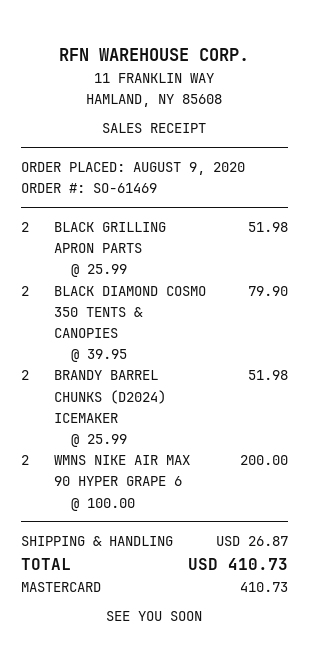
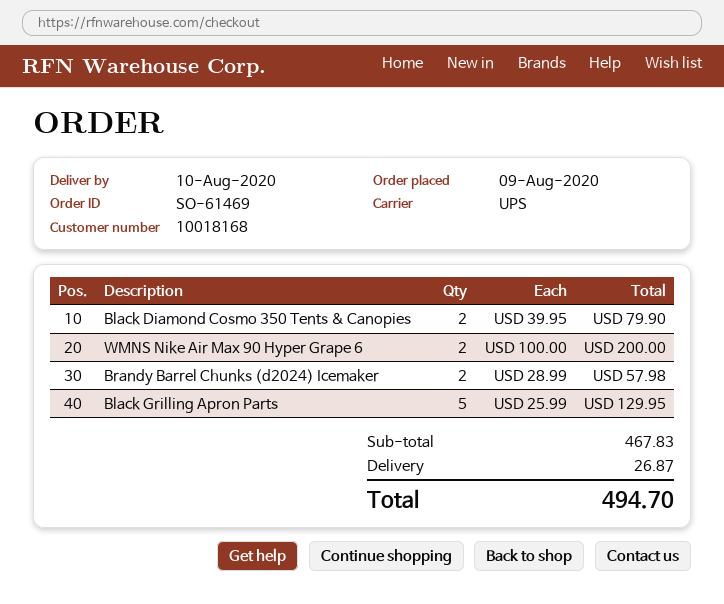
BLACK GRILLING APRON PARTS: 2 x 25.99 = 51.98 -> 5 x 25.99 = 129.95
BRANDY BARREL CHUNKS (D2024) ICEMAKER: 2 x 25.99 = 51.98 -> 2 x 28.99 = 57.98
total: 410.73 -> 494.70

